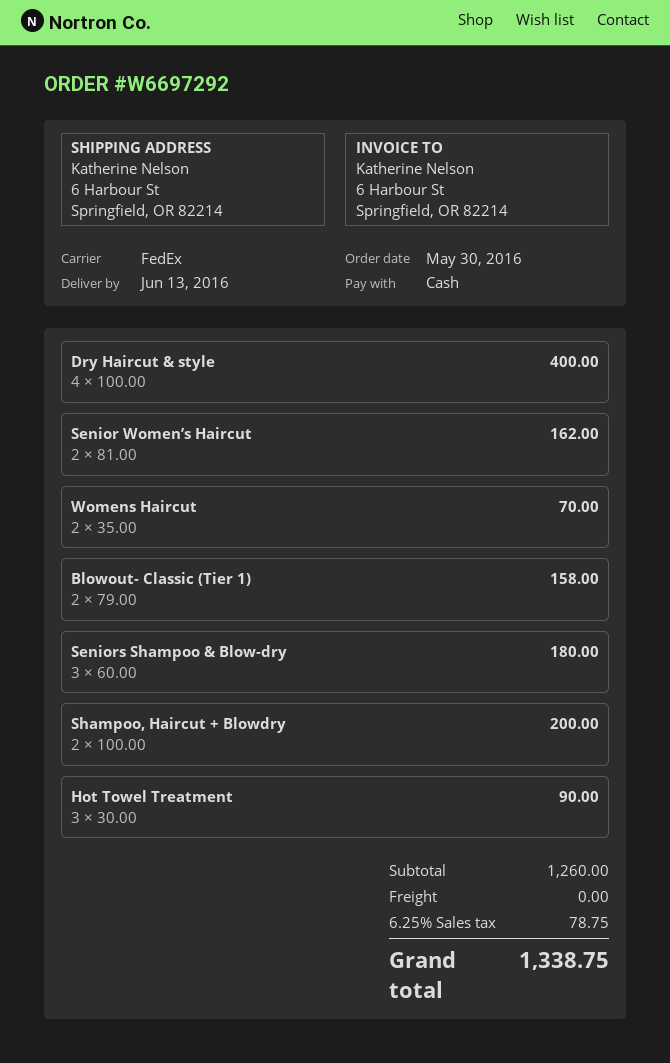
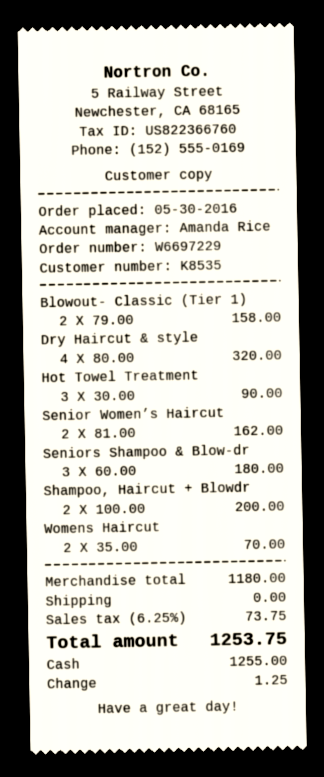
order number: W6697292 -> W6697229
Dry Haircut & style: 4 x 100.00 = 400.00 -> 4 x 80.00 = 320.00
subtotal: 1260.00 -> 1180.00
tax: 6.25% = 78.75 -> 6.25% = 73.75
total: 1338.75 -> 1253.75

